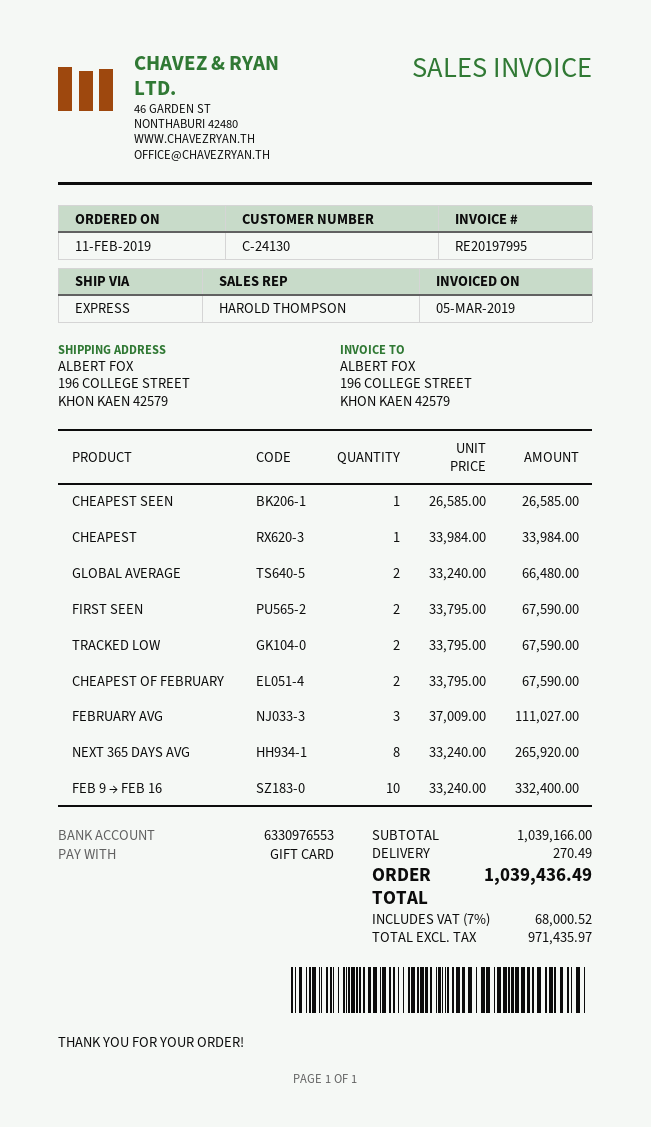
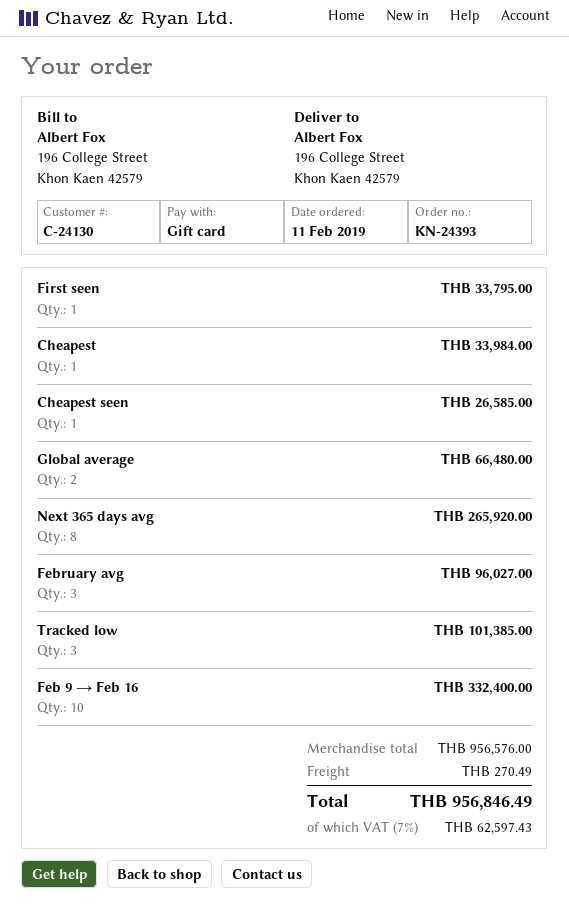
FIRST SEEN: 2 for 67590.00 -> 1 for 33795.00
TRACKED LOW: 2 for 67590.00 -> 3 for 101385.00
CHEAPEST OF FEBRUARY: 2 for 67590.00 -> none
FEBRUARY AVG: 3 for 111027.00 -> 3 for 96027.00
subtotal: 1039166.00 -> 956576.00
tax: 7% = 68000.52 -> 7% = 62597.43
total: 1039436.49 -> 956846.49

